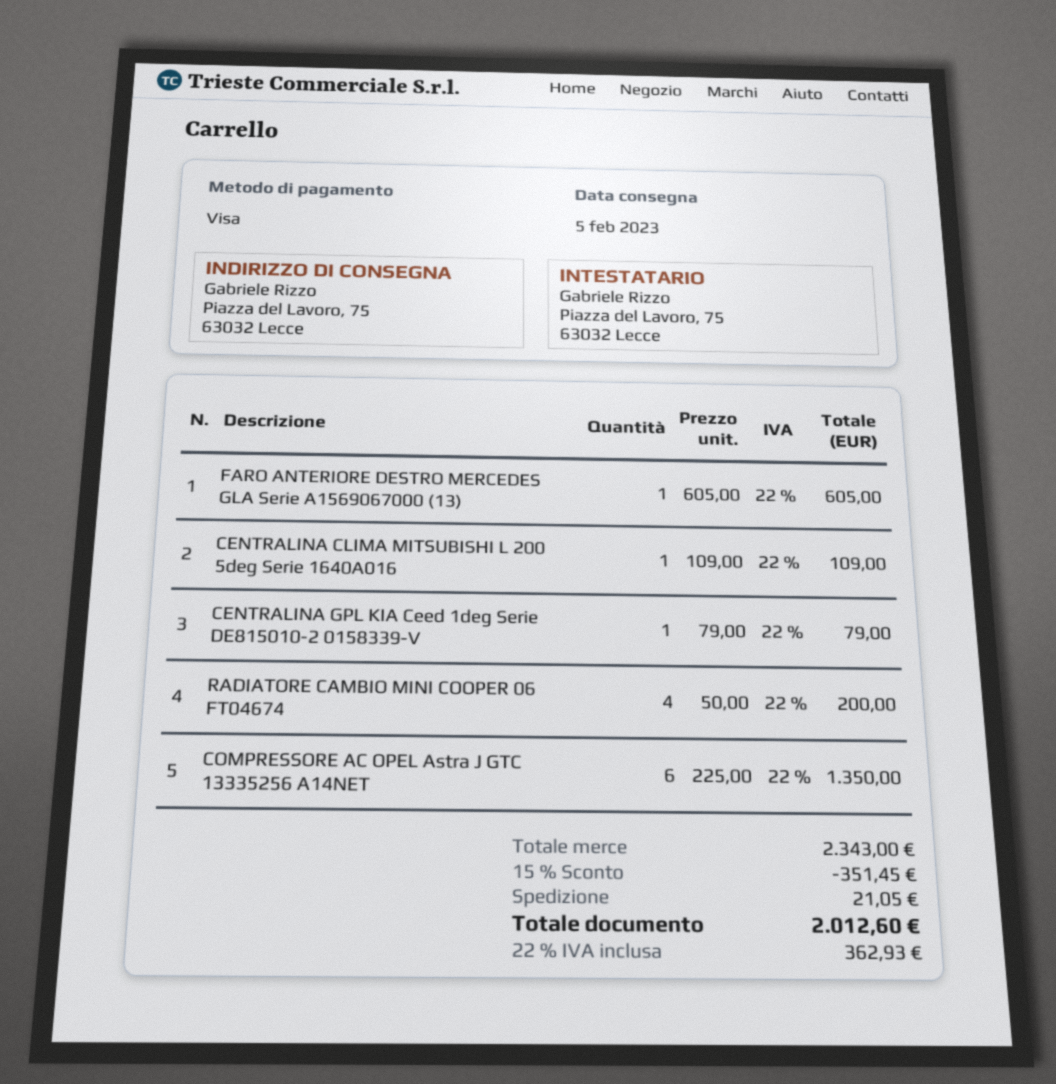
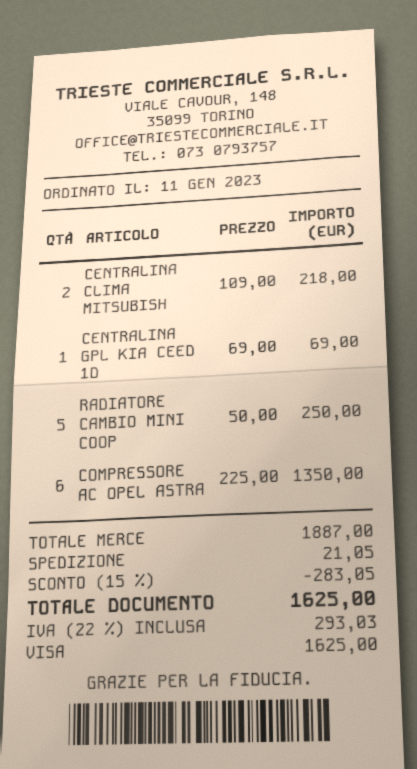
FARO ANTERIORE DESTRO MERCEDES GLA Serie A1569067000 (13): 1 x 605.00 = 605.00 -> none
CENTRALINA CLIMA MITSUBISHI L 200 5deg Serie 1640A016: 1 x 109.00 = 109.00 -> 2 x 109.00 = 218.00
CENTRALINA GPL KIA Ceed 1deg Serie DE815010-2 0158339-V: 1 x 79.00 = 79.00 -> 1 x 69.00 = 69.00
RADIATORE CAMBIO MINI COOPER 06 FT04674: 4 x 50.00 = 200.00 -> 5 x 50.00 = 250.00
subtotal: 2343.00 -> 1887.00
discount: 15% = 351.45 -> 15% = 283.05
tax: 22% = 362.93 -> 22% = 293.03
total: 2012.60 -> 1625.00

